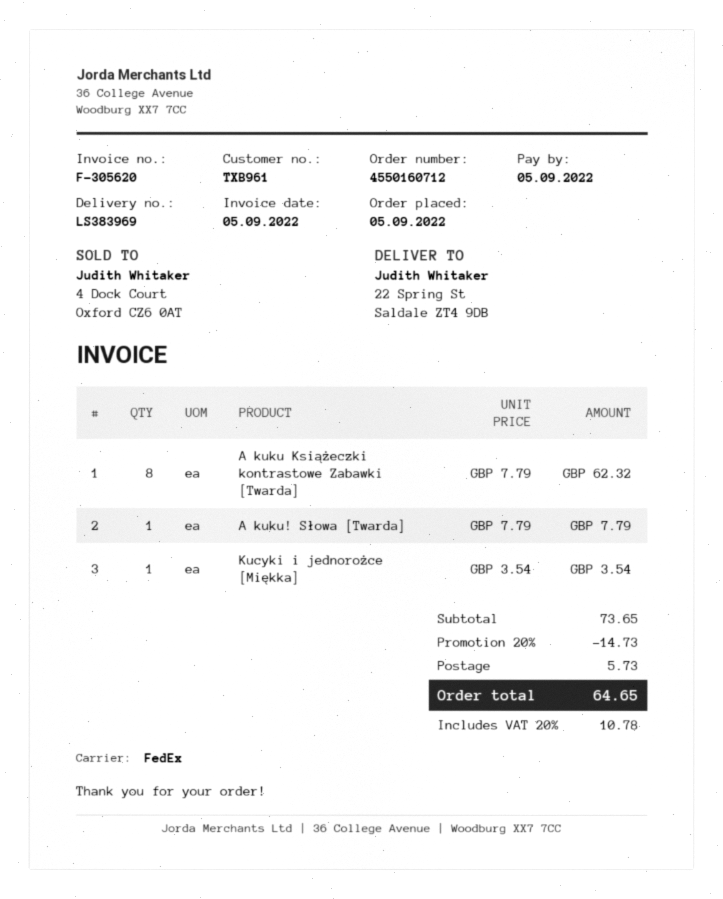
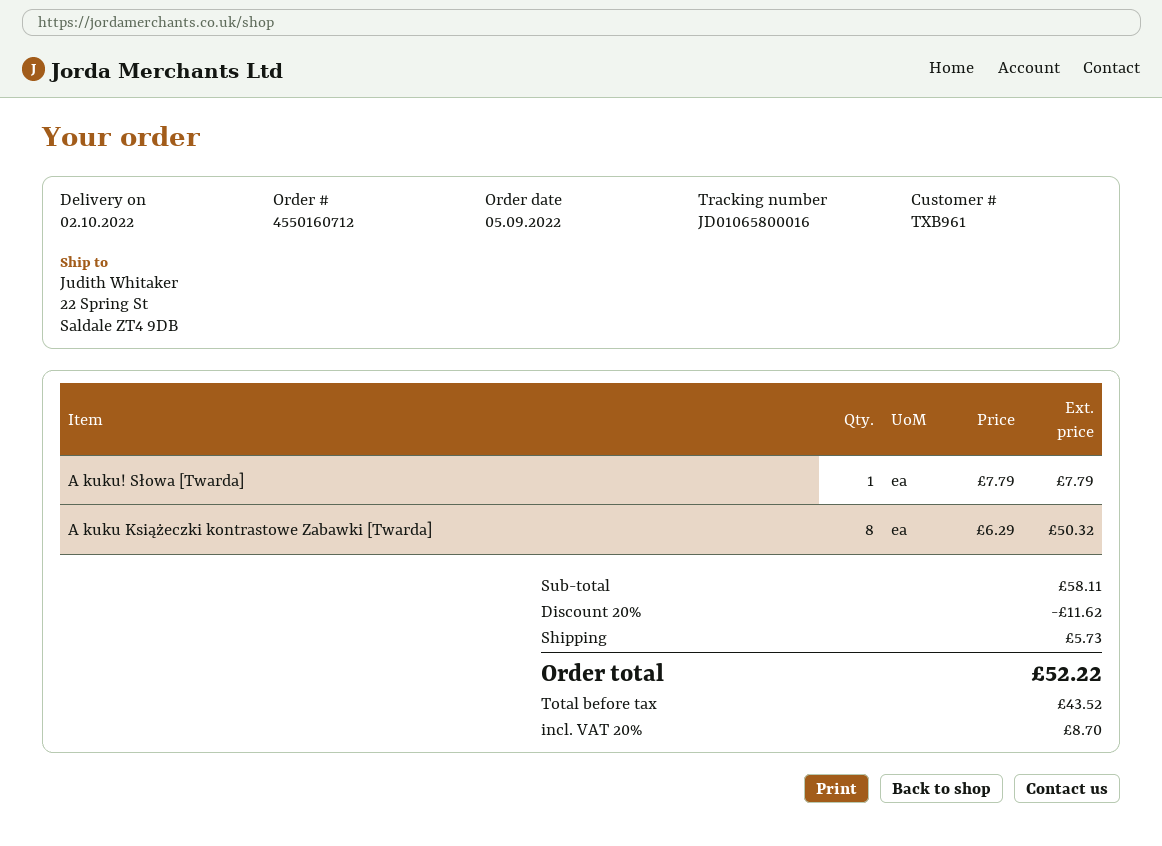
A kuku Książeczki kontrastowe Zabawki [Twarda]: 8 x 7.79 = 62.32 -> 8 x 6.29 = 50.32
Kucyki i jednorożce [Miękka]: 1 x 3.54 = 3.54 -> none
subtotal: 73.65 -> 58.11
discount: 20% = 14.73 -> 20% = 11.62
tax: 20% = 10.78 -> 20% = 8.70
total: 64.65 -> 52.22

